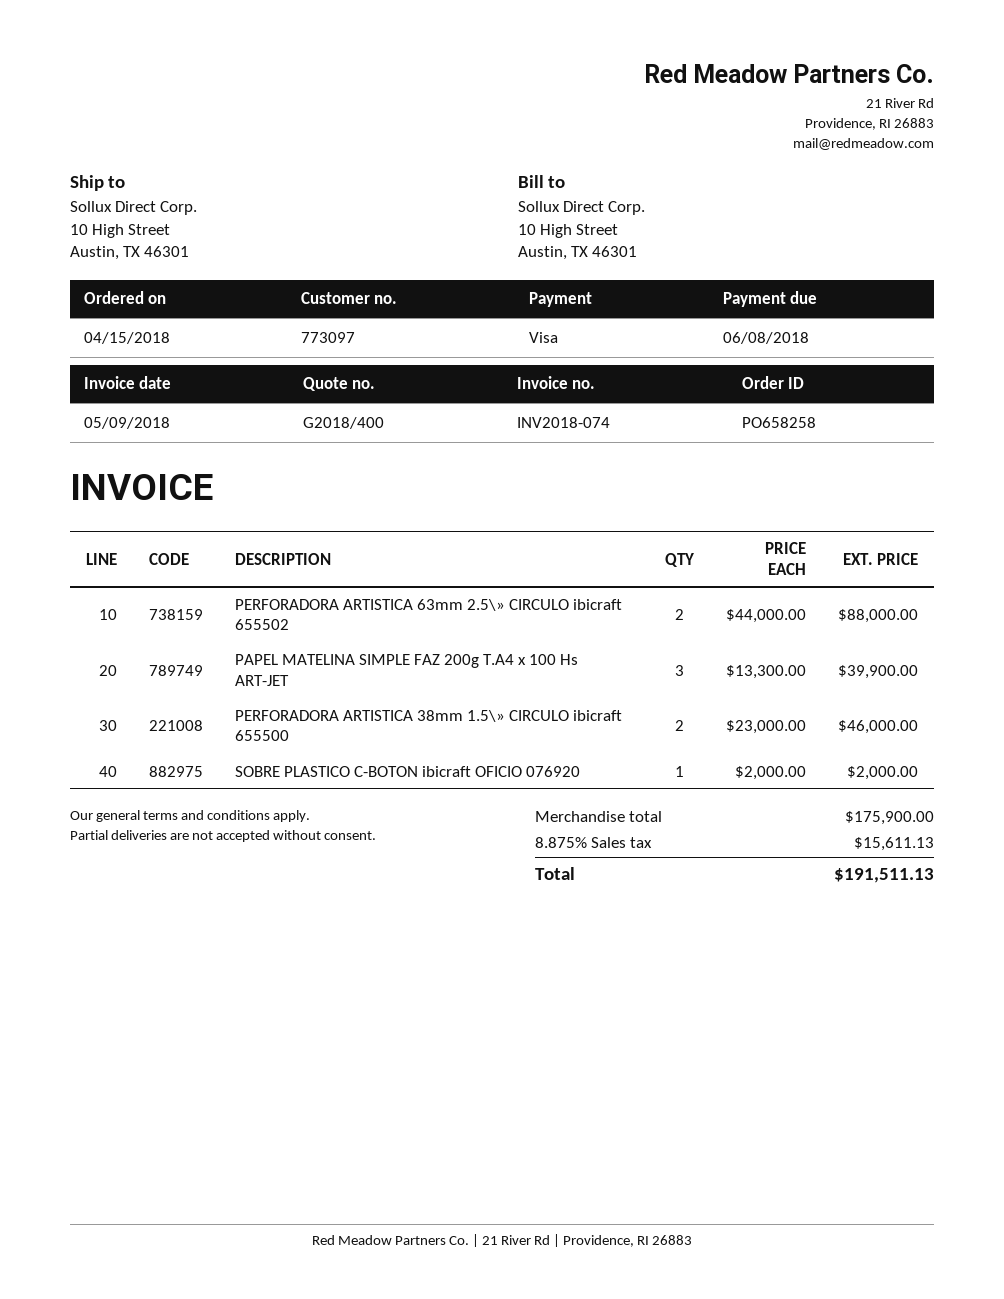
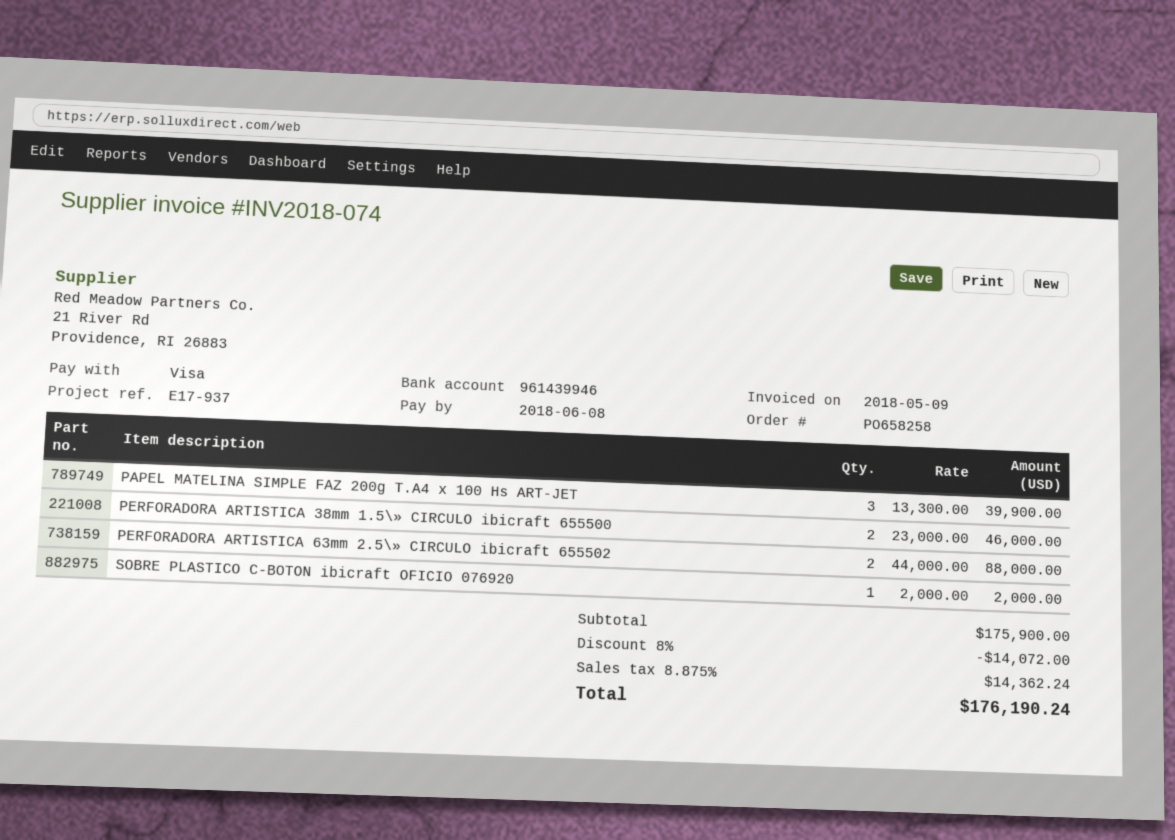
discount: none -> 8% = 14072.00
tax: 8.875% = 15611.13 -> 8.875% = 14362.24
total: 191511.13 -> 176190.24

